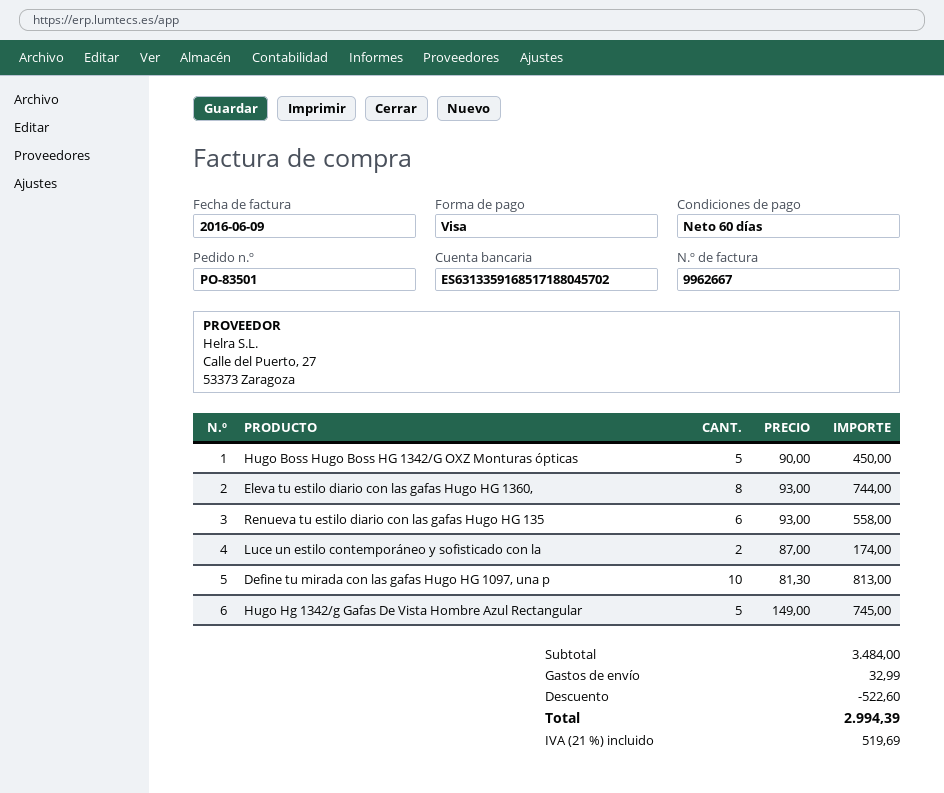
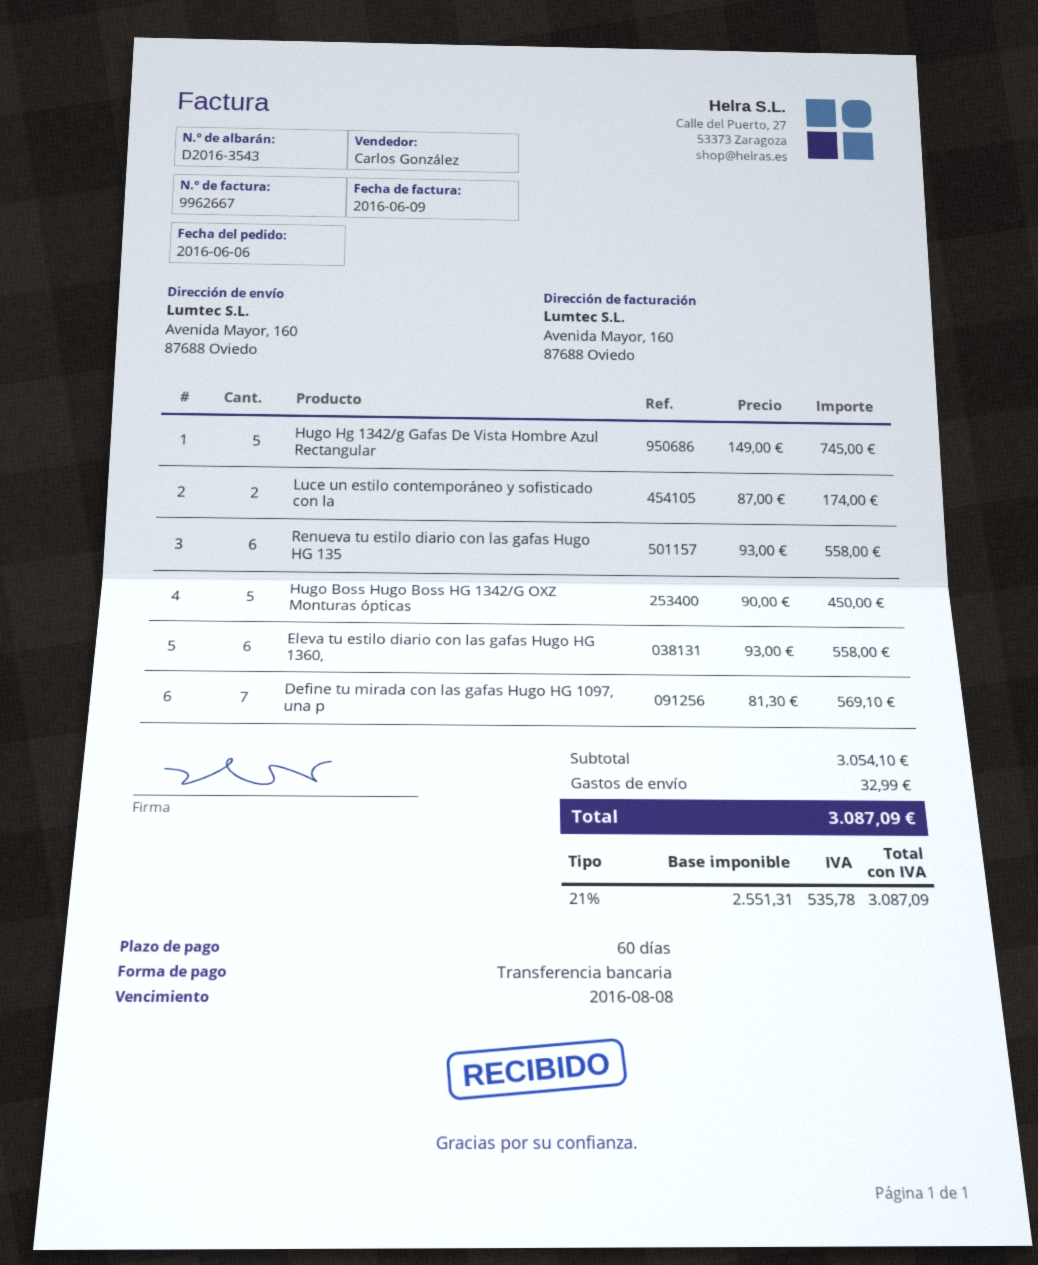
payment method: Visa -> bank transfer
Eleva tu estilo diario con las gafas Hugo HG 1360,: 8 x 93.00 = 744.00 -> 6 x 93.00 = 558.00
Define tu mirada con las gafas Hugo HG 1097, una p: 10 x 81.30 = 813.00 -> 7 x 81.30 = 569.10
subtotal: 3484.00 -> 3054.10
discount: 522.60 -> none
tax: 21% = 519.69 -> 21% = 535.78
total: 2994.39 -> 3087.09

